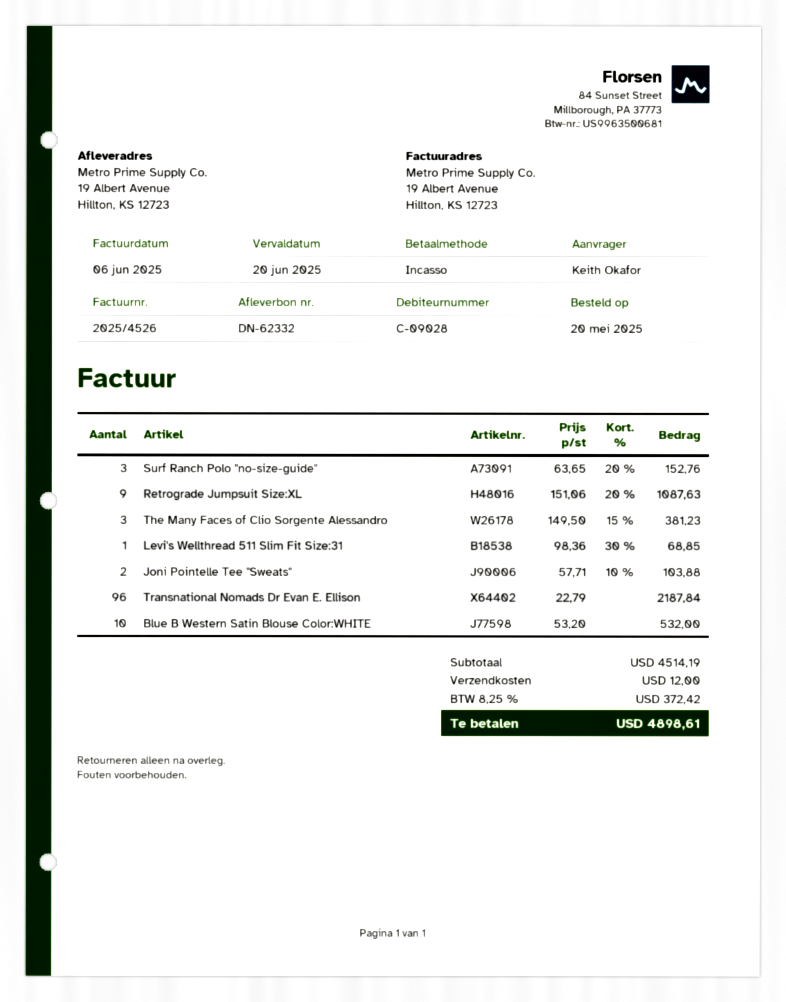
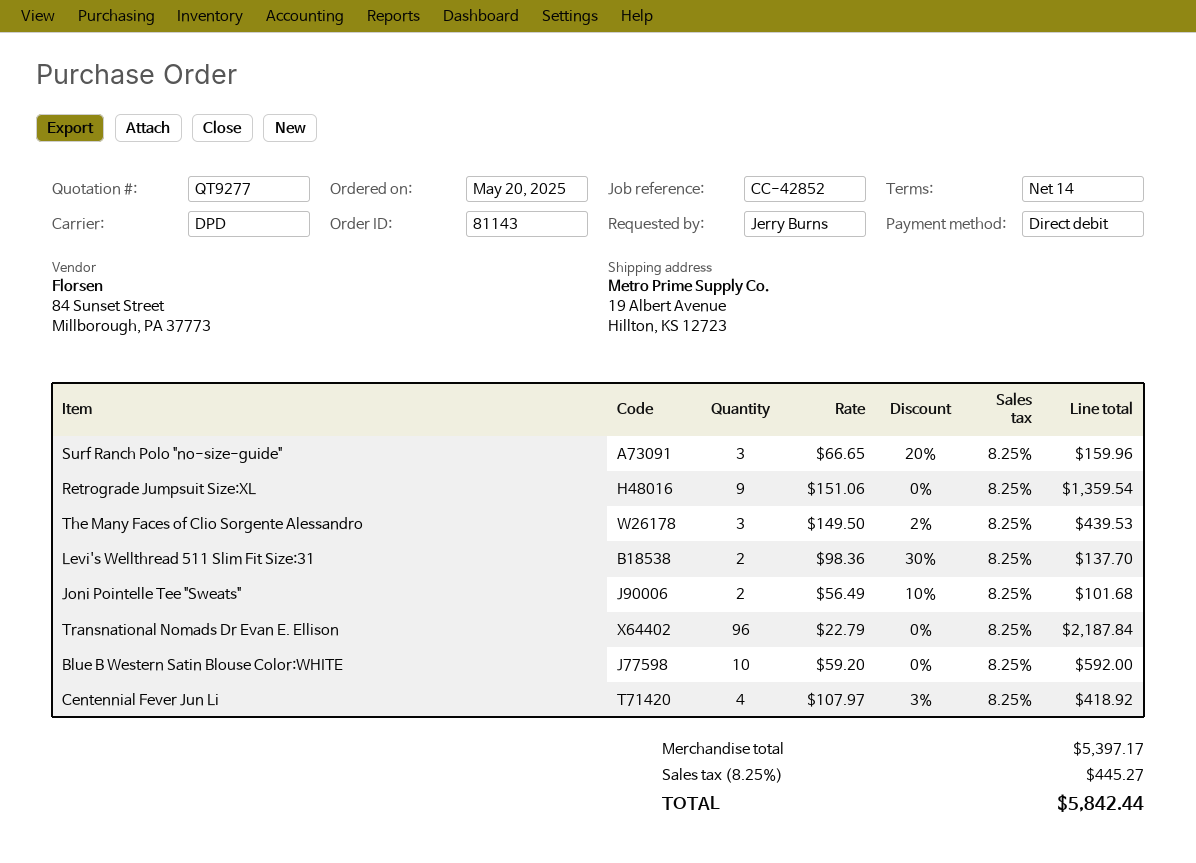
ordered by: Keith Okafor -> Jerry Burns
Surf Ranch Polo "no-size-guide": 3 x 63.65 - 20% = 152.76 -> 3 x 66.65 - 20% = 159.96
Retrograde Jumpsuit Size:XL: 9 x 151.06 - 20% = 1087.63 -> 9 x 151.06 = 1359.54
The Many Faces of Clio Sorgente Alessandro: 3 x 149.50 - 15% = 381.23 -> 3 x 149.50 - 2% = 439.53
Levi's Wellthread 511 Slim Fit Size:31: 1 x 98.36 - 30% = 68.85 -> 2 x 98.36 - 30% = 137.70
Joni Pointelle Tee "Sweats": 2 x 57.71 - 10% = 103.88 -> 2 x 56.49 - 10% = 101.68
Blue B Western Satin Blouse Color:WHITE: 10 x 53.20 = 532.00 -> 10 x 59.20 = 592.00
Centennial Fever Jun Li: none -> 4 x 107.97 - 3% = 418.92
subtotal: 4514.19 -> 5397.17
shipping: 12.00 -> none
tax: 8.25% = 372.42 -> 8.25% = 445.27
total: 4898.61 -> 5842.44

